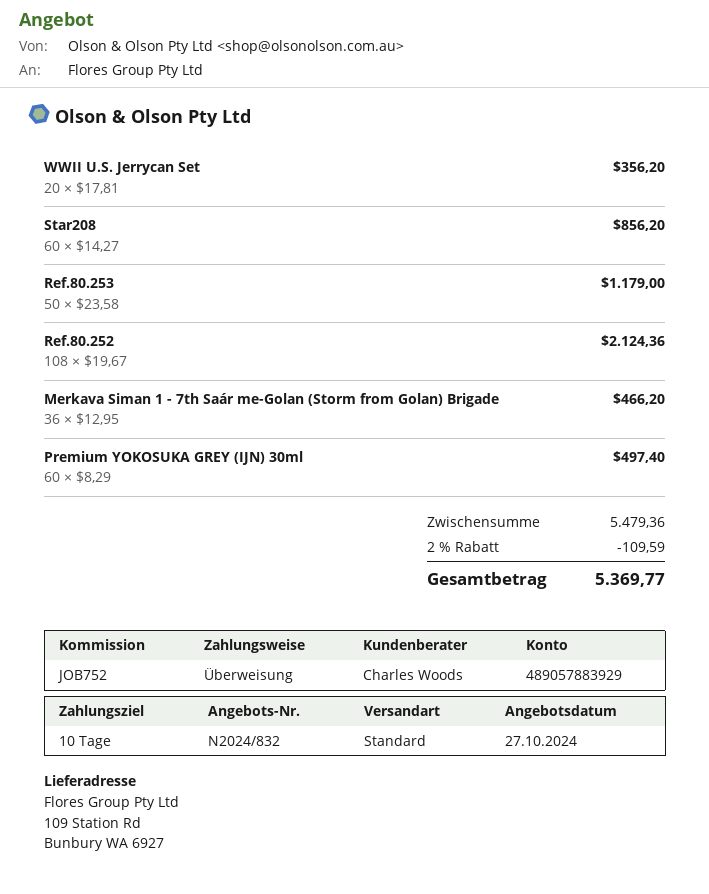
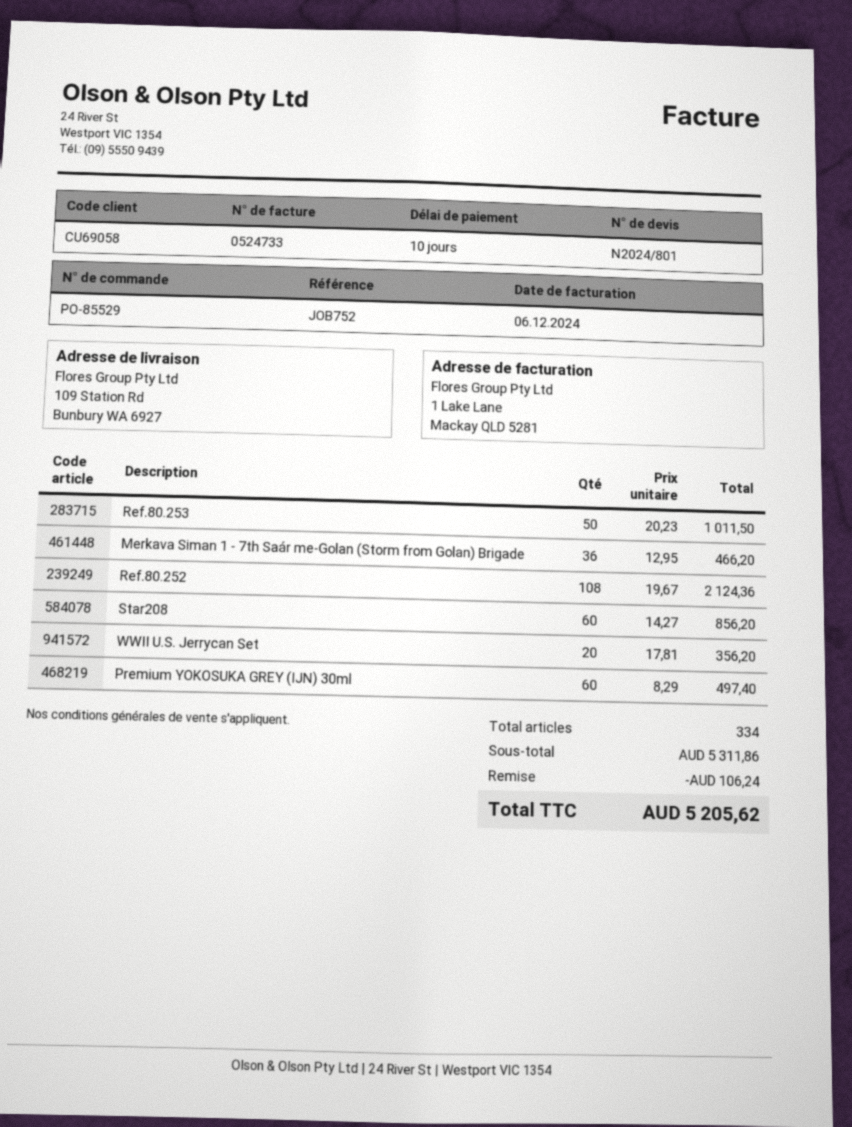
quote number: N2024/832 -> N2024/801
Ref.80.253: 50 x 23.58 = 1179.00 -> 50 x 20.23 = 1011.50
subtotal: 5479.36 -> 5311.86
discount: 109.59 -> 106.24
total: 5369.77 -> 5205.62

